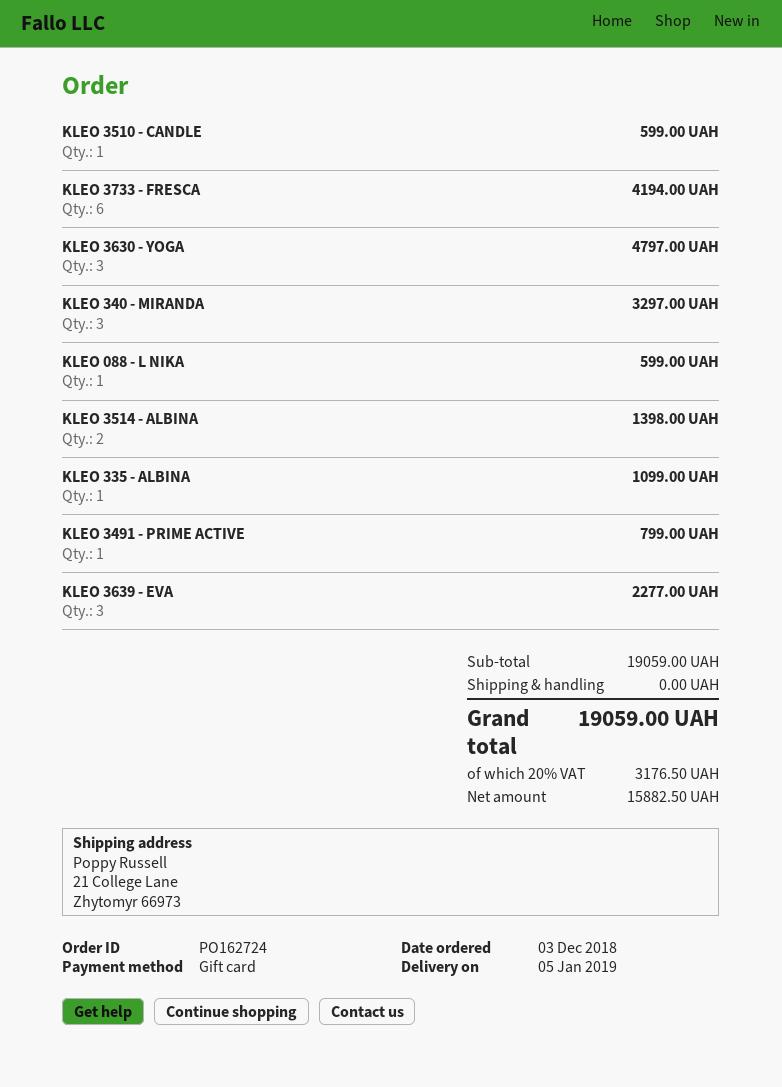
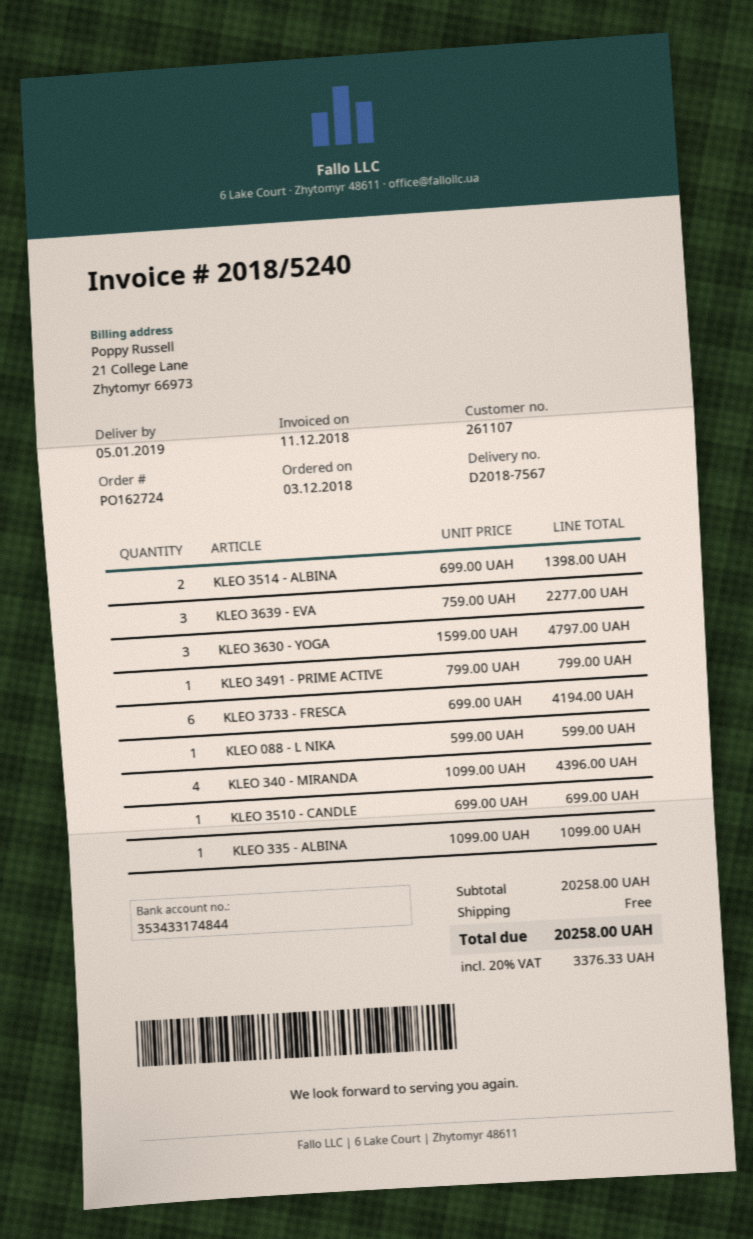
KLEO 3510 - CANDLE: 1 for 599.00 -> 1 for 699.00
KLEO 340 - MIRANDA: 3 for 3297.00 -> 4 for 4396.00
subtotal: 19059.00 -> 20258.00
tax: 20% = 3176.50 -> 20% = 3376.33
total: 19059.00 -> 20258.00

